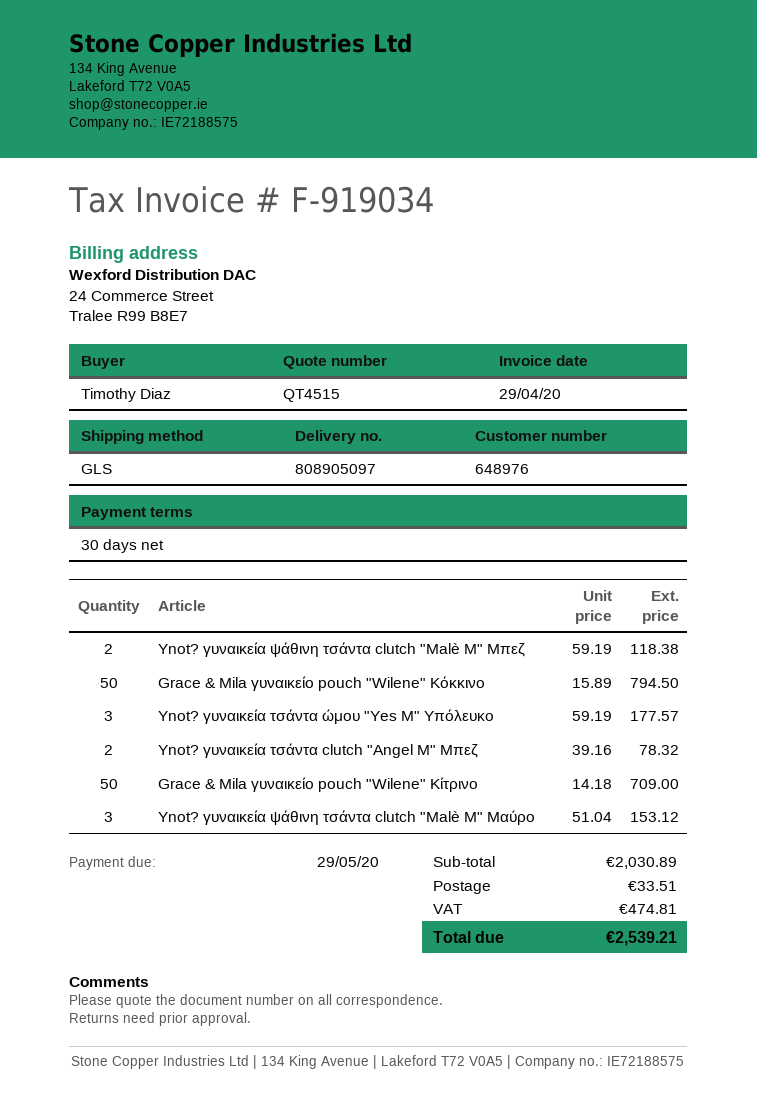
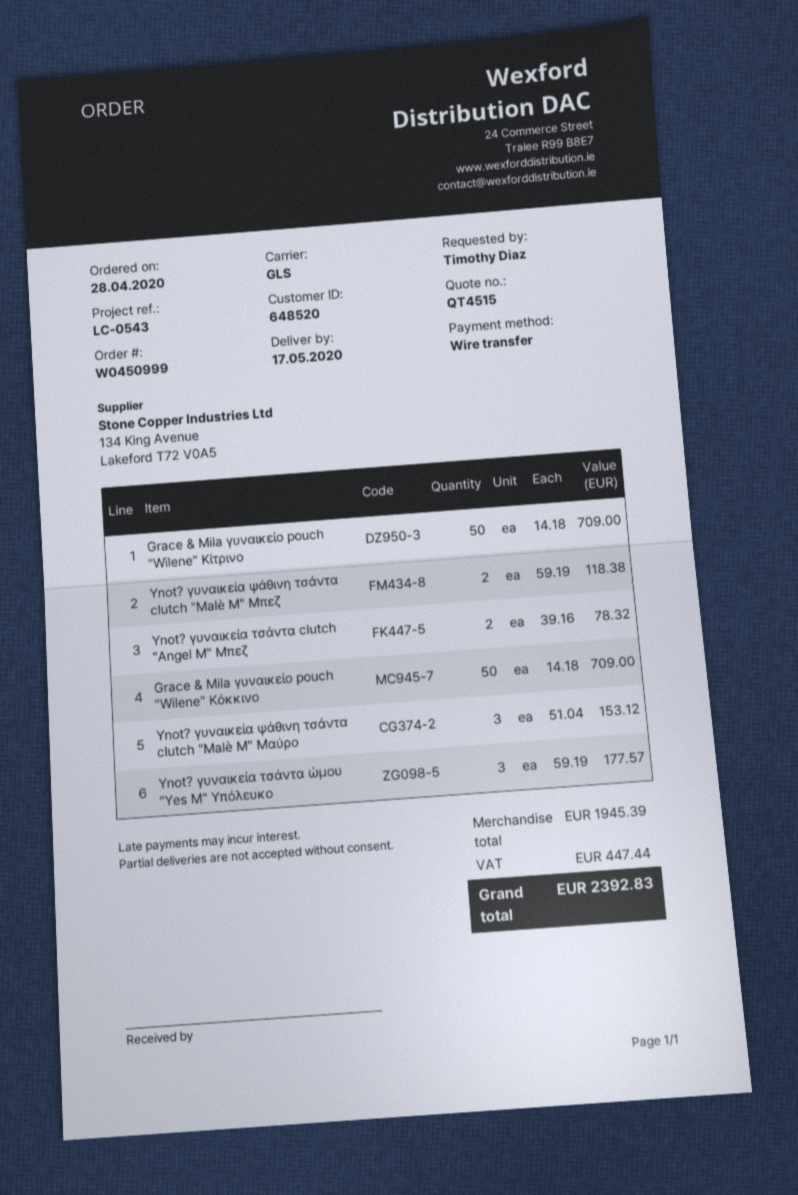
customer number: 648976 -> 648520
Grace & Mila γυναικείο pouch "Wilene" Κόκκινο: 50 x 15.89 = 794.50 -> 50 x 14.18 = 709.00
subtotal: 2030.89 -> 1945.39
shipping: 33.51 -> none
tax: 474.81 -> 447.44
total: 2539.21 -> 2392.83

